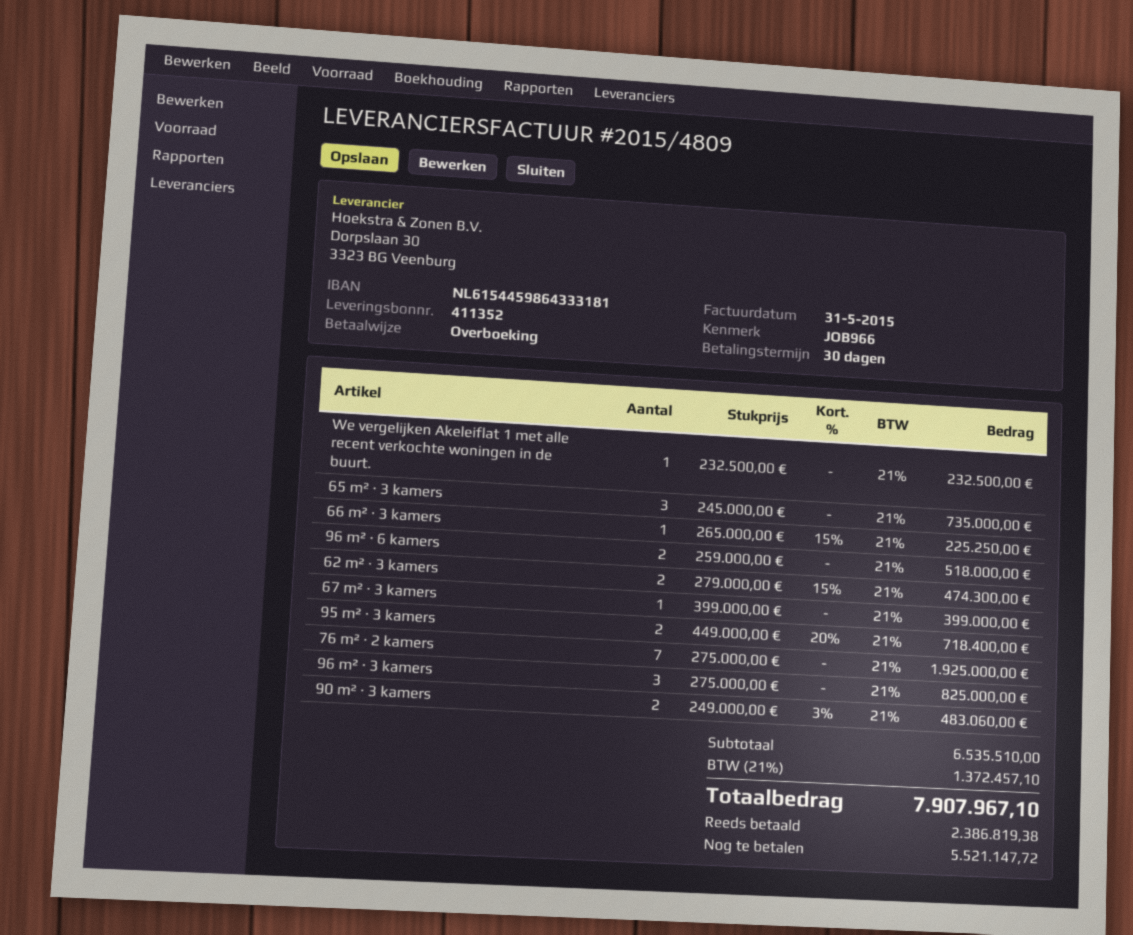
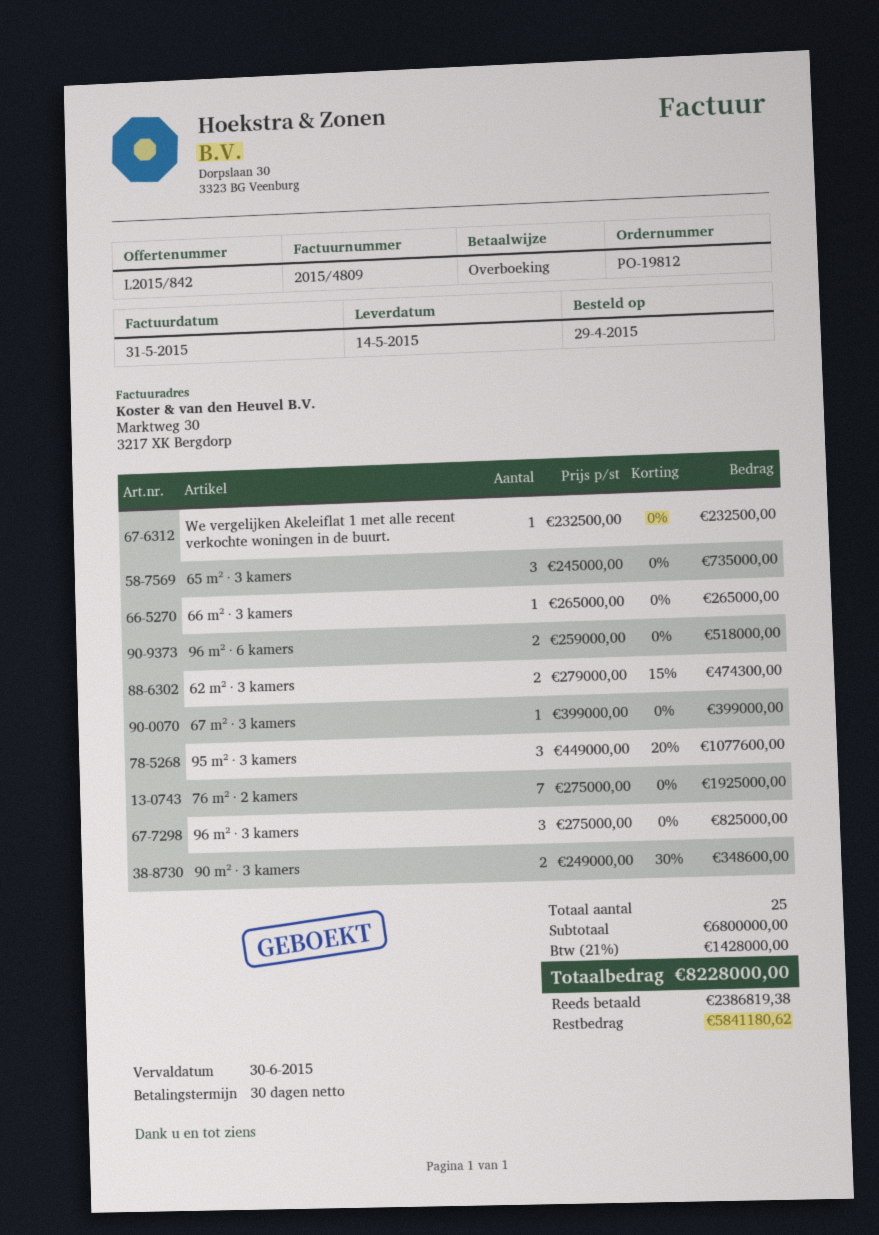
66 m² · 3 kamers: 1 x 265000.00 - 15% = 225250.00 -> 1 x 265000.00 = 265000.00
95 m² · 3 kamers: 2 x 449000.00 - 20% = 718400.00 -> 3 x 449000.00 - 20% = 1077600.00
90 m² · 3 kamers: 2 x 249000.00 - 3% = 483060.00 -> 2 x 249000.00 - 30% = 348600.00
subtotal: 6535510.00 -> 6800000.00
tax: 21% = 1372457.10 -> 21% = 1428000.00
total: 7907967.10 -> 8228000.00
balance: 5521147.72 -> 5841180.62

